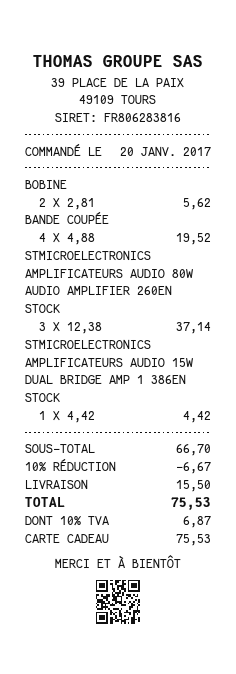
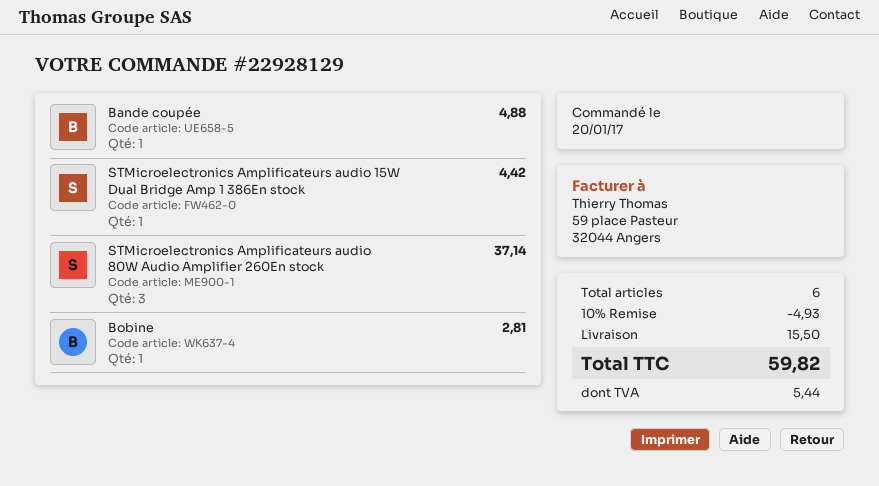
BOBINE: 2 for 5.62 -> 1 for 2.81
BANDE COUPÉE: 4 for 19.52 -> 1 for 4.88
discount: 10% = 6.67 -> 10% = 4.93
tax: 6.87 -> 5.44
total: 75.53 -> 59.82

